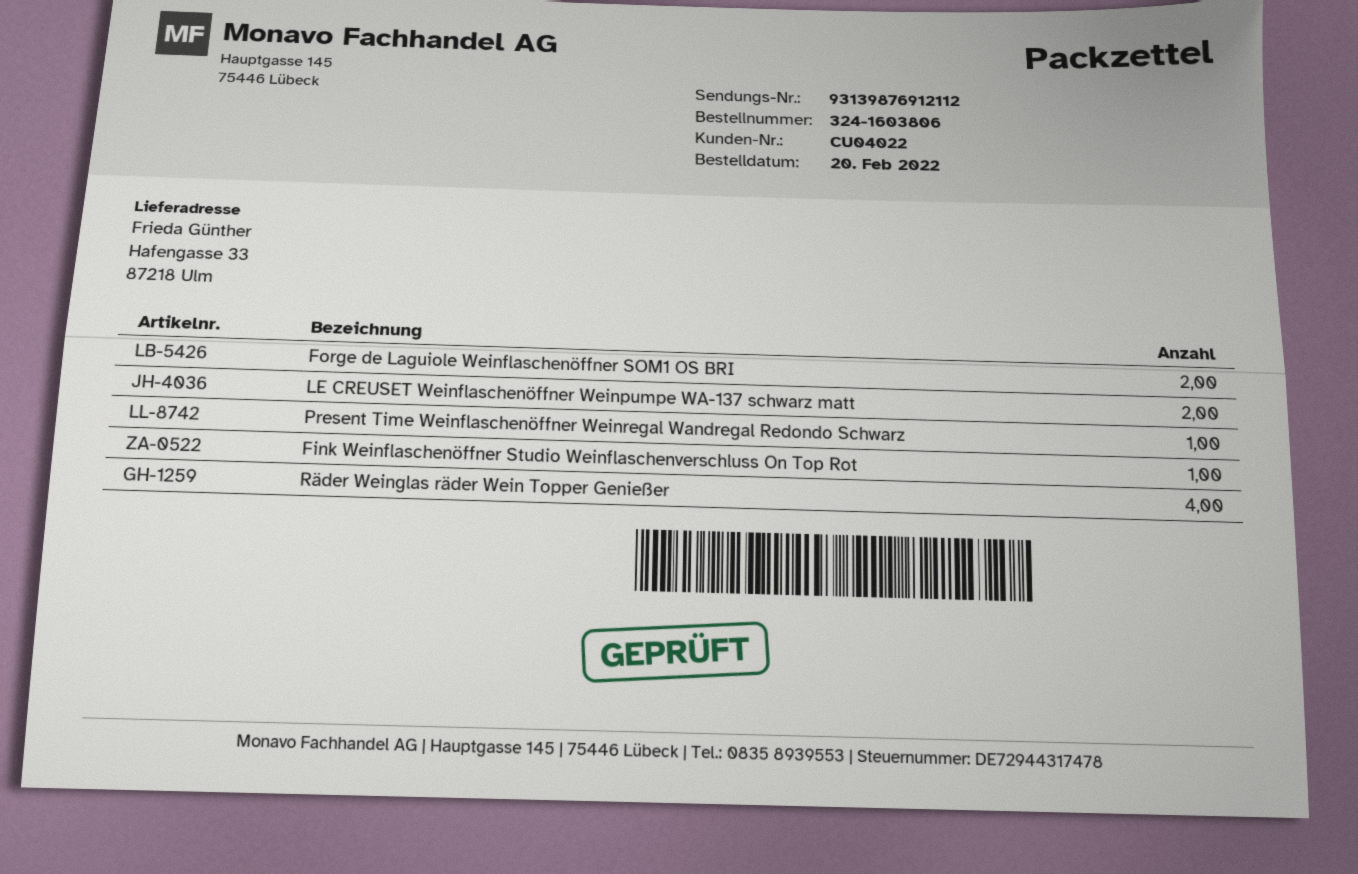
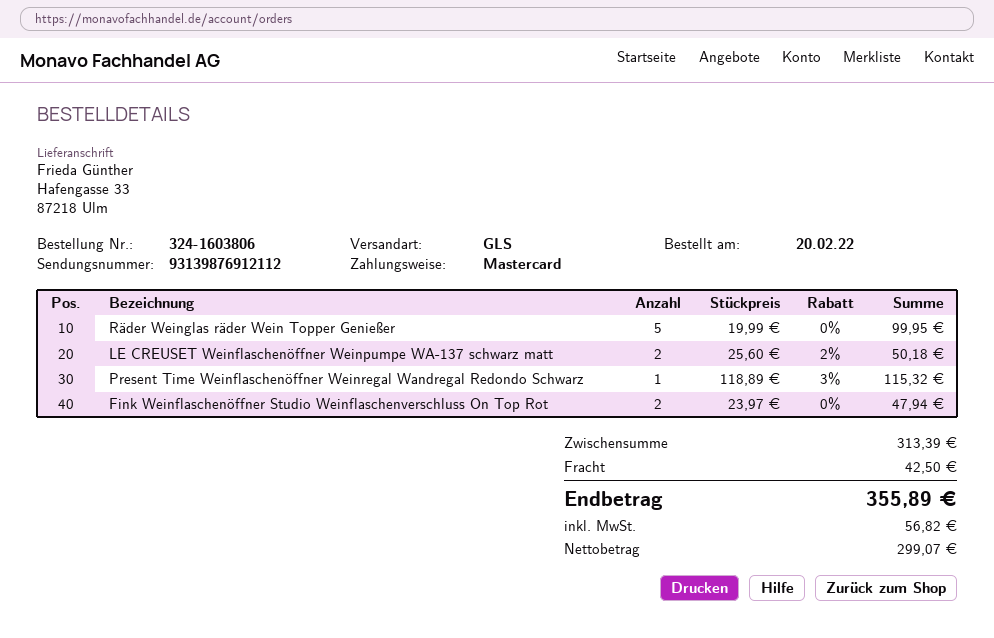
Forge de Laguiole Weinflaschenöffner SOM1 OS BRI: 2 -> none
Fink Weinflaschenöffner Studio Weinflaschenverschluss On Top Rot: 1 -> 2
Räder Weinglas räder Wein Topper Genießer: 4 -> 5

